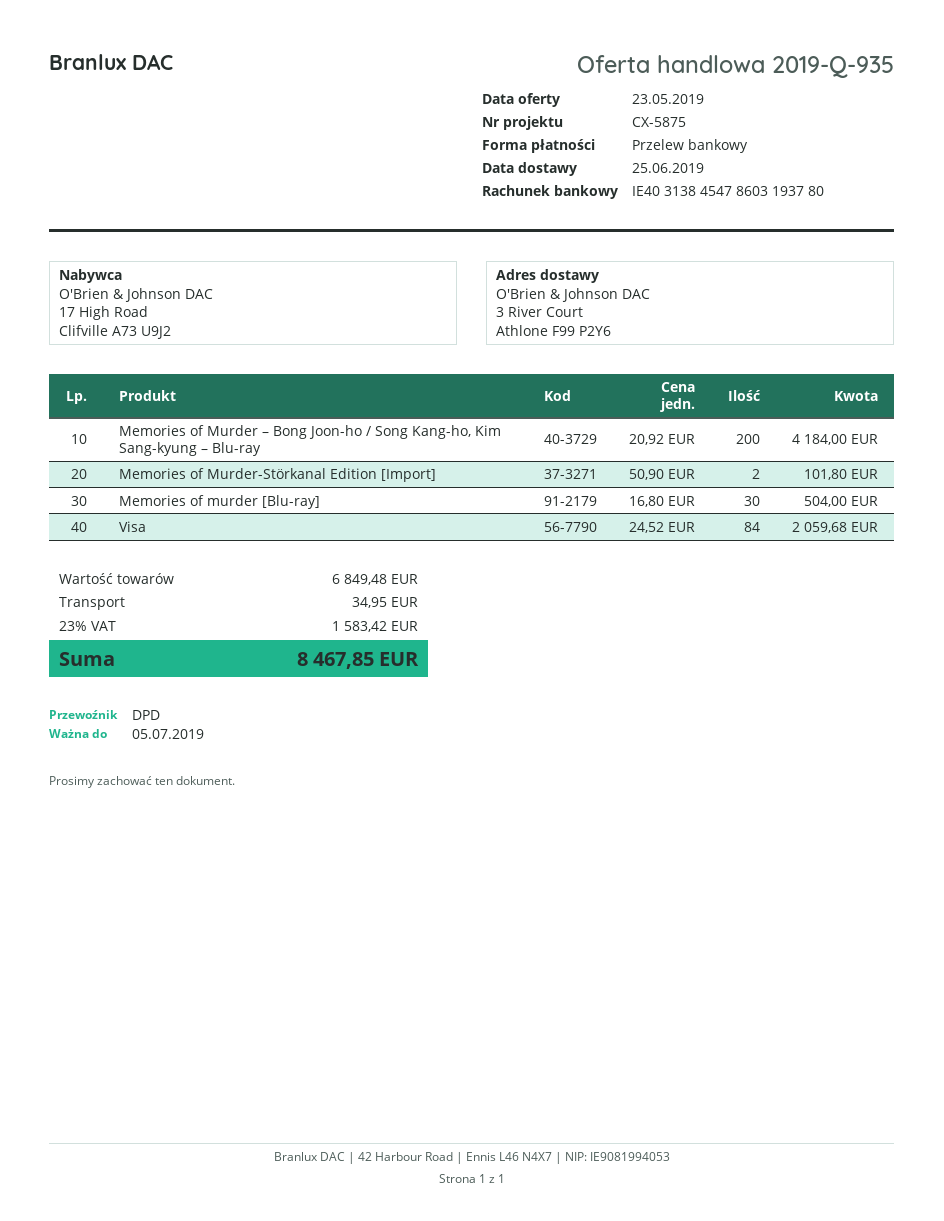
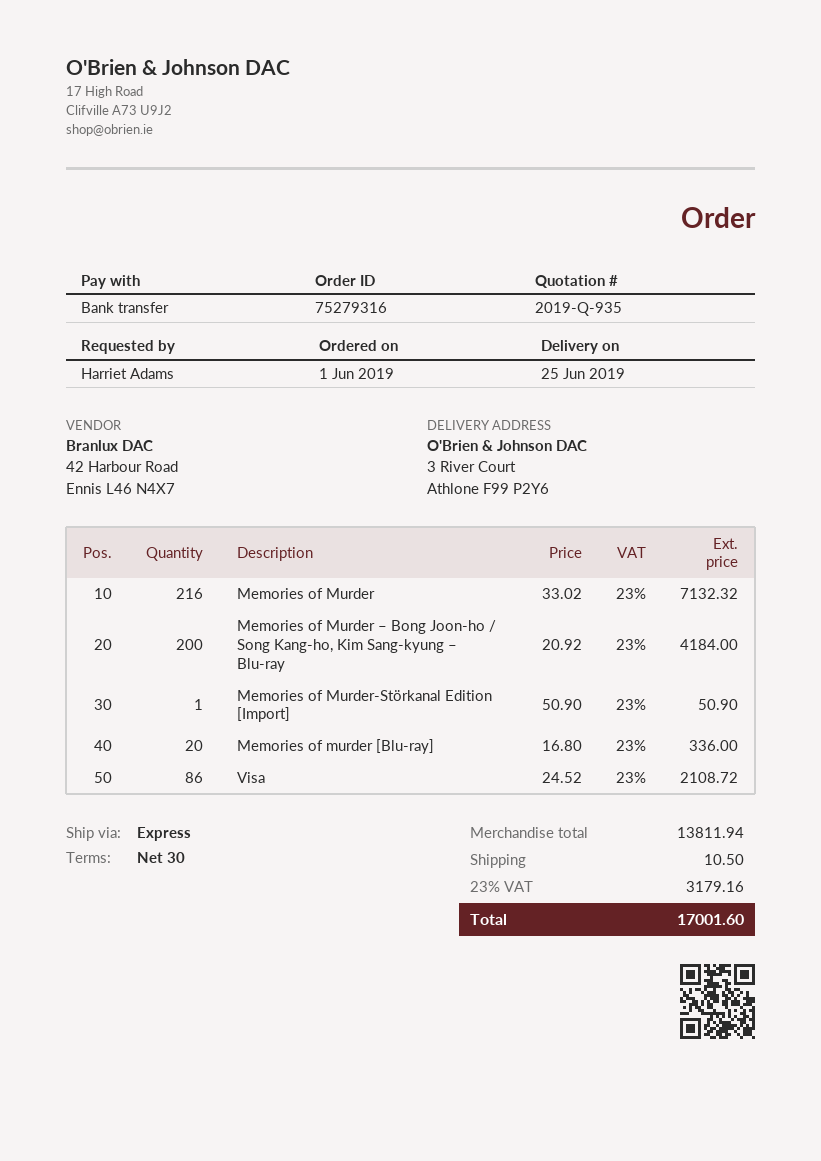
shipping method: DPD -> express
Memories of Murder-Störkanal Edition [Import]: 2 x 50.90 = 101.80 -> 1 x 50.90 = 50.90
Memories of murder [Blu-ray]: 30 x 16.80 = 504.00 -> 20 x 16.80 = 336.00
Visa: 84 x 24.52 = 2059.68 -> 86 x 24.52 = 2108.72
Memories of Murder: none -> 216 x 33.02 = 7132.32
subtotal: 6849.48 -> 13811.94
shipping: 34.95 -> 10.50
tax: 23% = 1583.42 -> 23% = 3179.16
total: 8467.85 -> 17001.60

